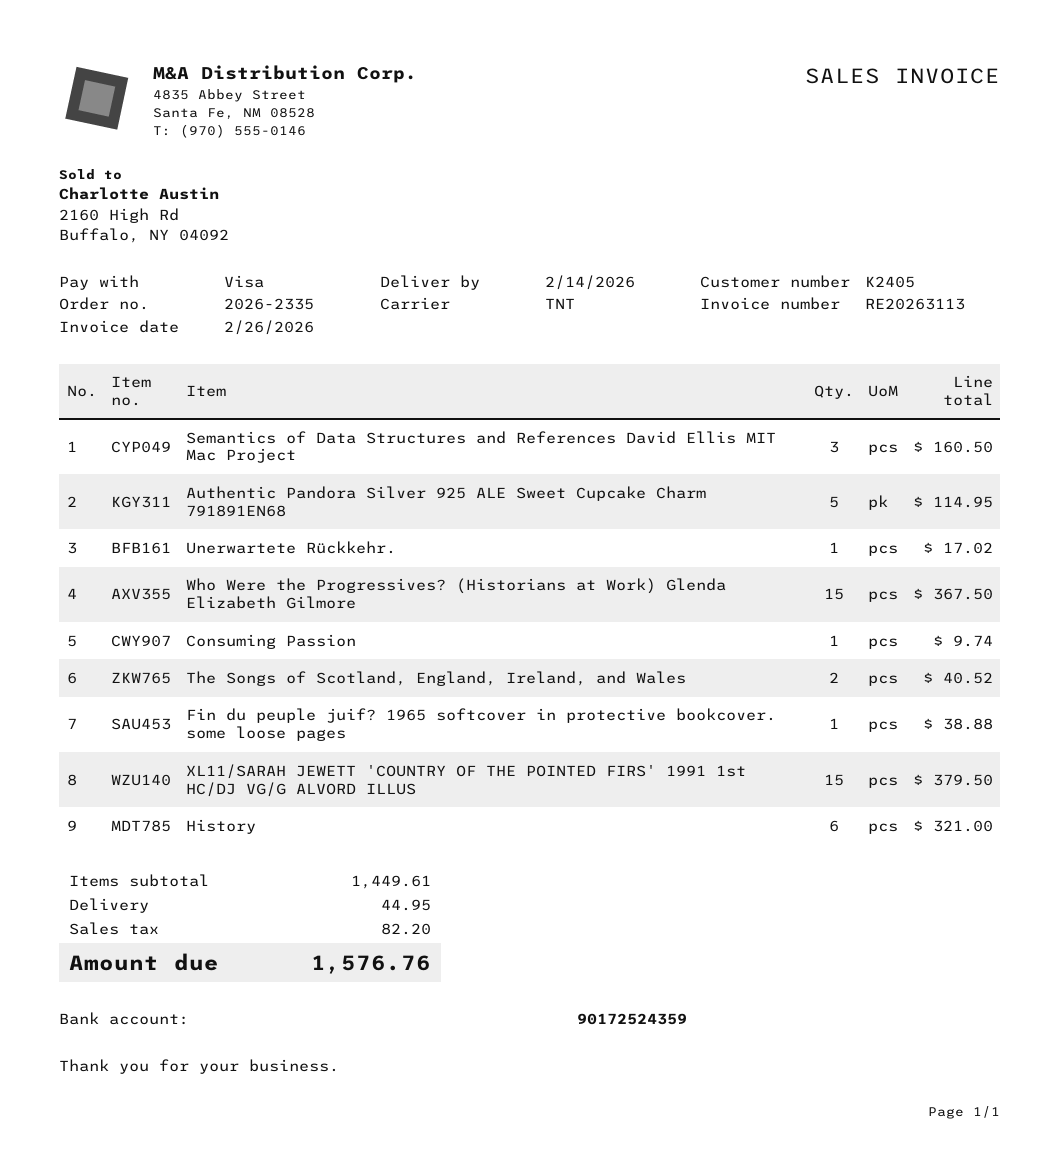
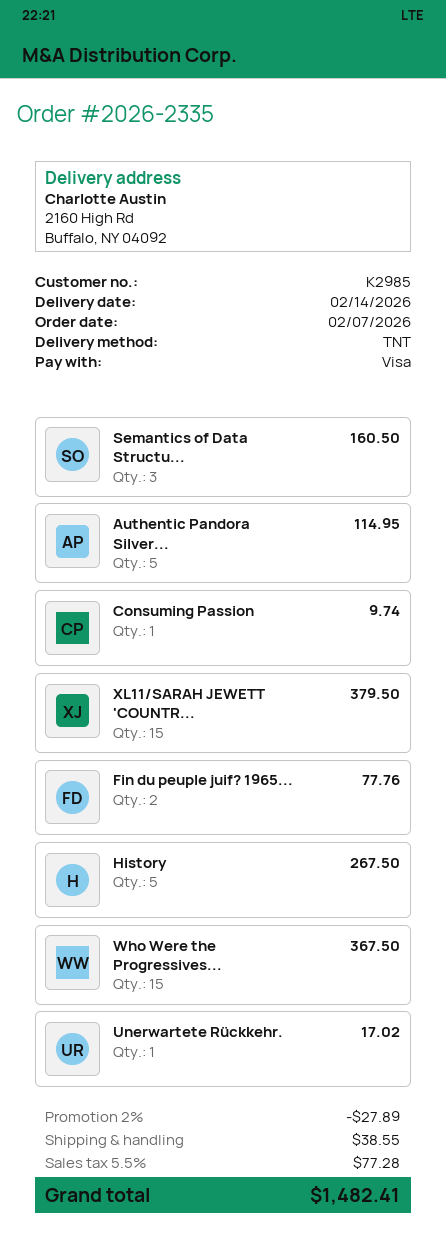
customer number: K2405 -> K2985
The Songs of Scotland, England, Ireland, and Wales: 2 for 40.52 -> none
Fin du peuple juif? 1965 softcover in protective bookcover. some loose pages: 1 for 38.88 -> 2 for 77.76
History: 6 for 321.00 -> 5 for 267.50
discount: none -> 2% = 27.89
shipping: 44.95 -> 38.55
tax: 82.20 -> 77.28
total: 1576.76 -> 1482.41

